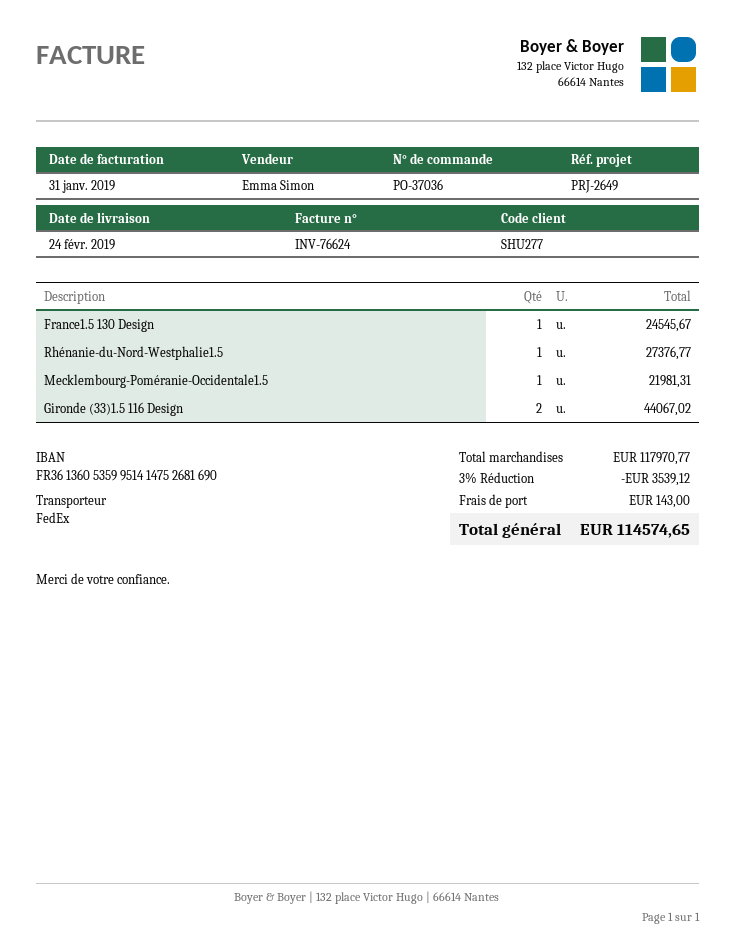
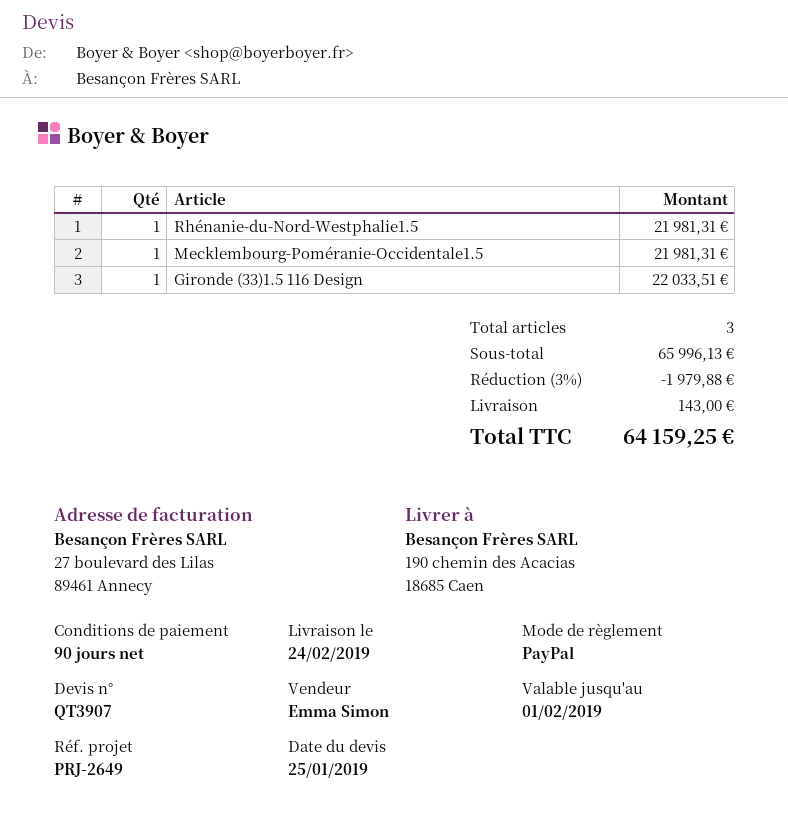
France1.5 130 Design: 1 for 24545.67 -> none
Rhénanie-du-Nord-Westphalie1.5: 1 for 27376.77 -> 1 for 21981.31
Gironde (33)1.5 116 Design: 2 for 44067.02 -> 1 for 22033.51
subtotal: 117970.77 -> 65996.13
discount: 3% = 3539.12 -> 3% = 1979.88
total: 114574.65 -> 64159.25

